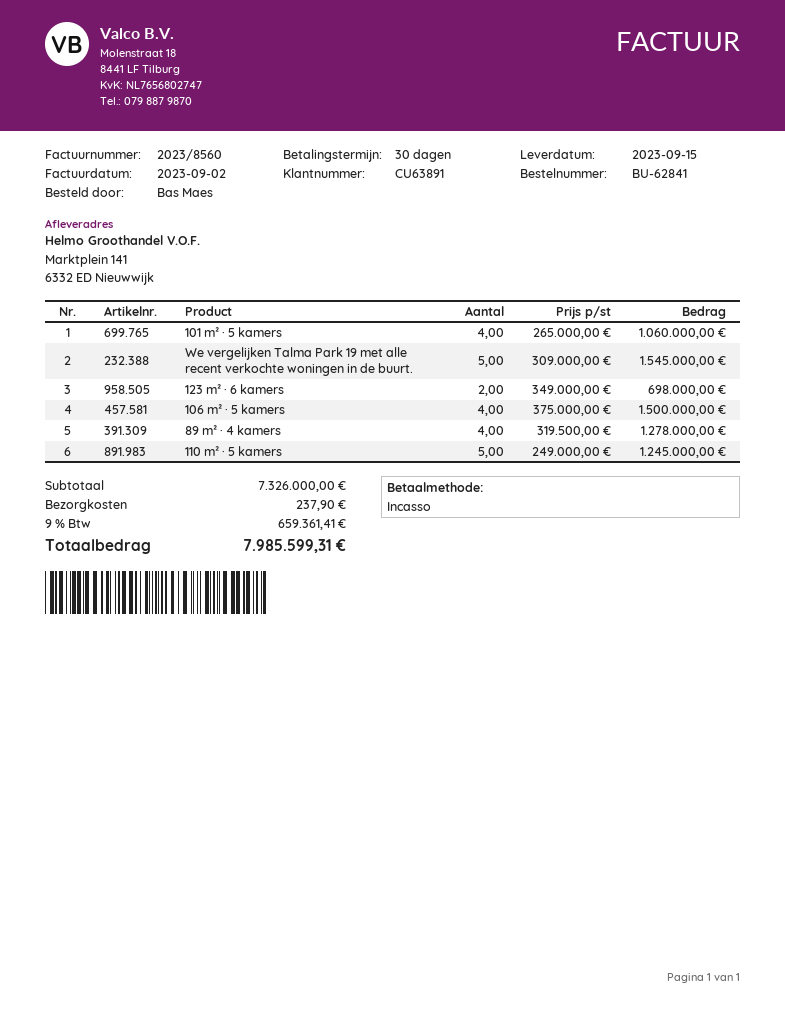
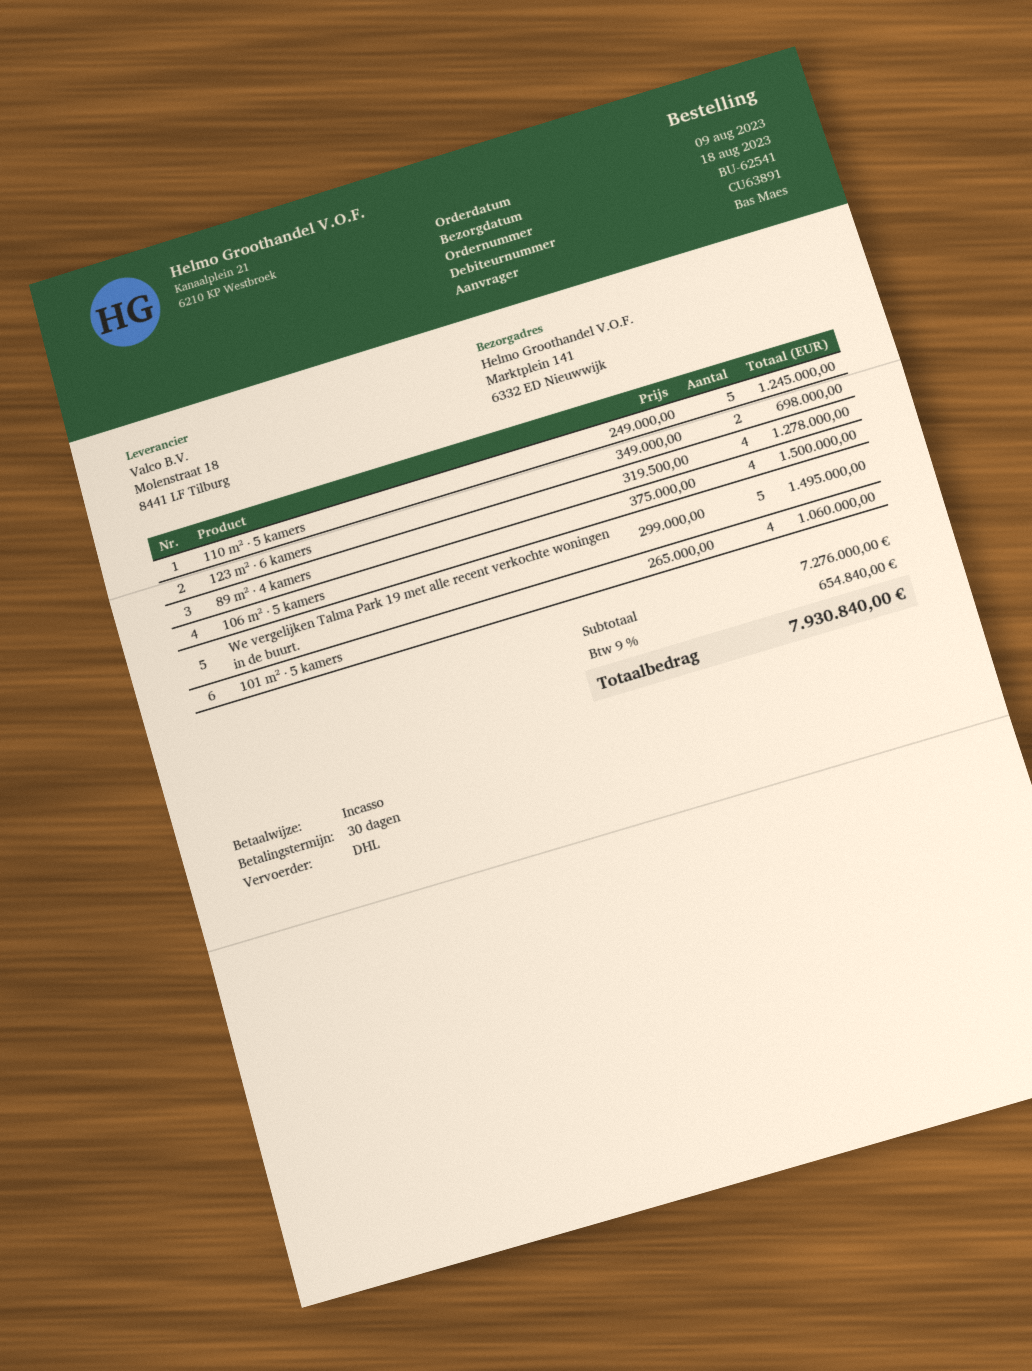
order number: BU-62841 -> BU-62541
delivery date: 2023-09-15 -> 2023-08-18
We vergelijken Talma Park 19 met alle recent verkochte woningen in de buurt.: 5 x 309000.00 = 1545000.00 -> 5 x 299000.00 = 1495000.00
subtotal: 7326000.00 -> 7276000.00
shipping: 237.90 -> none
tax: 9% = 659361.41 -> 9% = 654840.00
total: 7985599.31 -> 7930840.00

